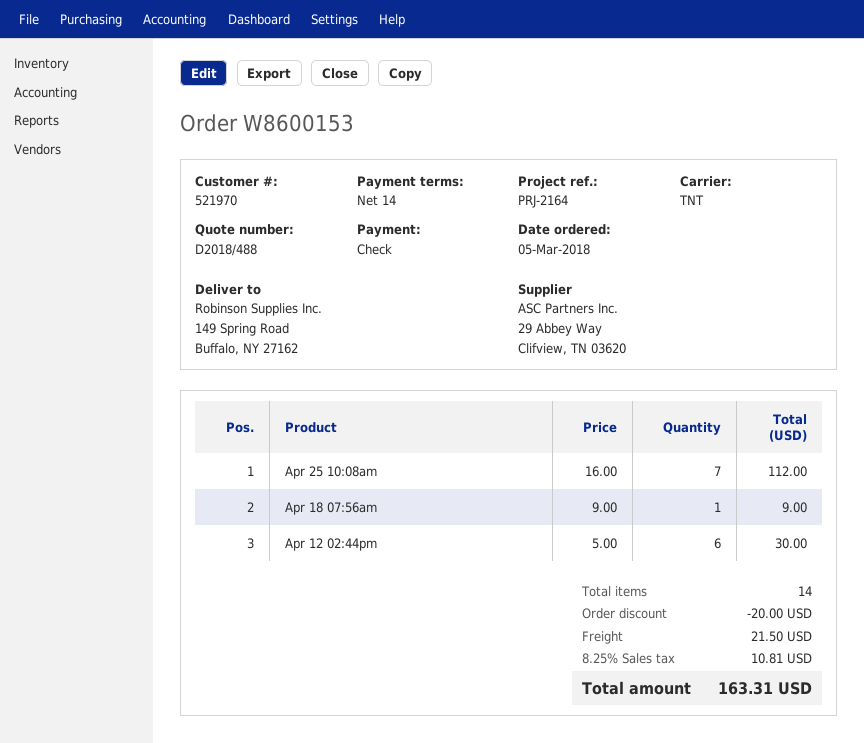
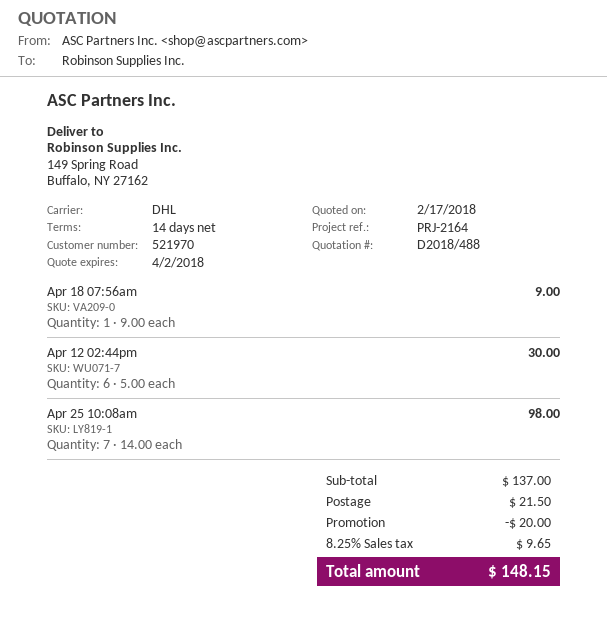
shipping method: TNT -> DHL
Apr 25 10:08am: 7 x 16.00 = 112.00 -> 7 x 14.00 = 98.00
tax: 8.25% = 10.81 -> 8.25% = 9.65
total: 163.31 -> 148.15

